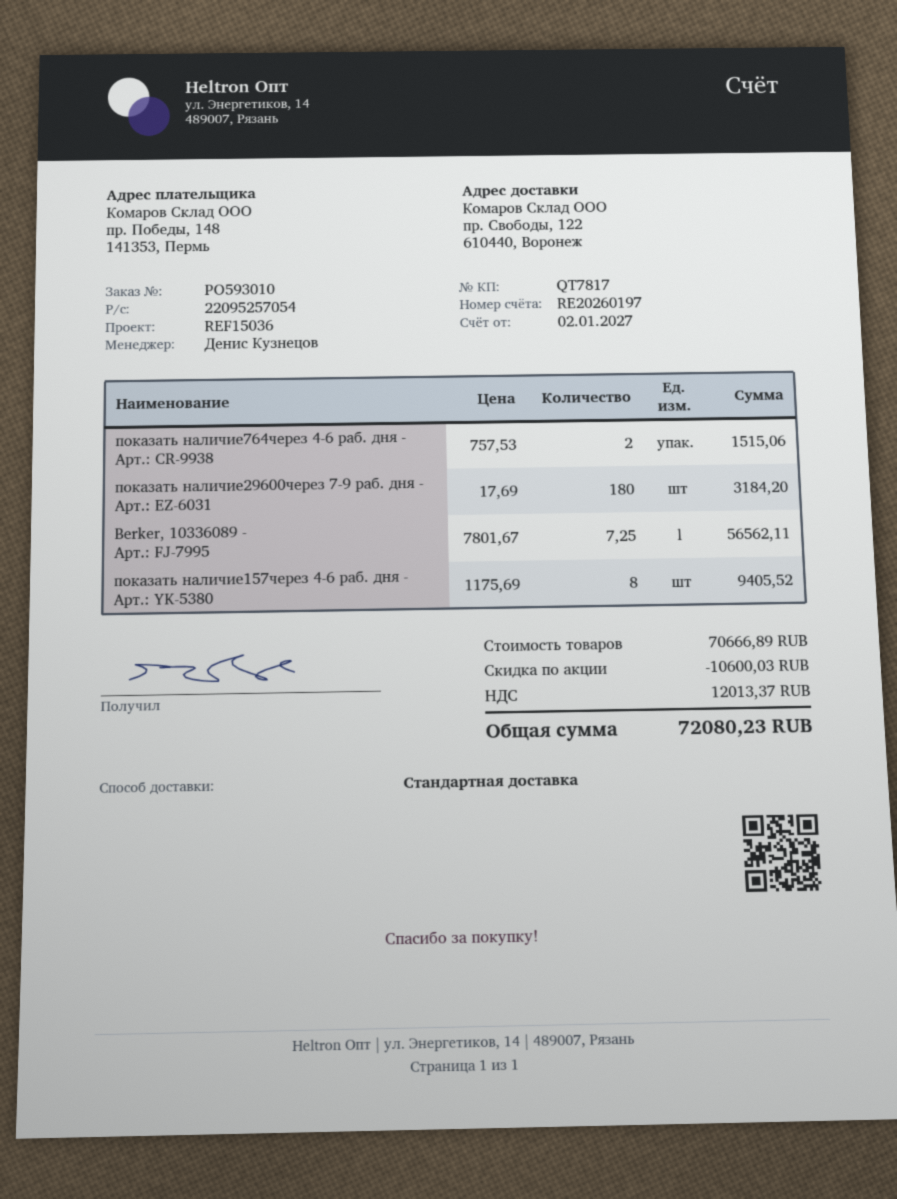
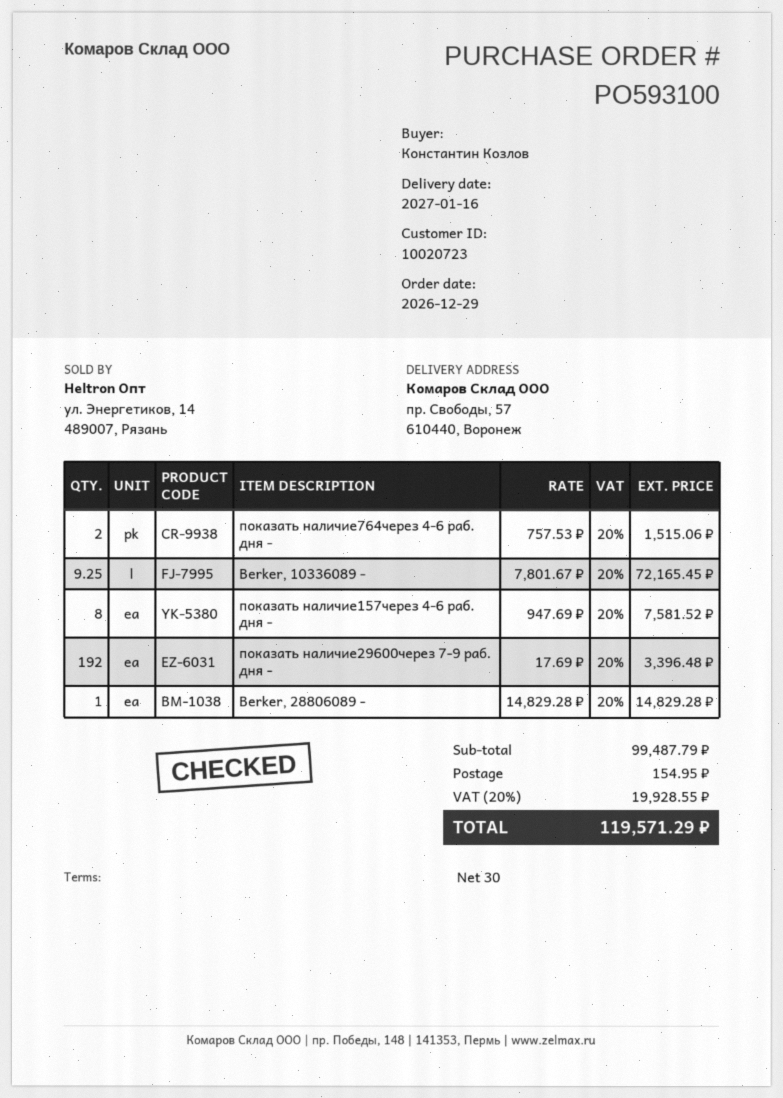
order number: PO593010 -> PO593100
ship to: пр. Свободы, 122, 610440, Воронеж -> пр. Свободы, 57, 610440, Воронеж
показать наличие29600через 7-9 раб. дня -: 180 x 17.69 = 3184.20 -> 192 x 17.69 = 3396.48
Berker, 10336089 -: 7.25 x 7801.67 = 56562.11 -> 9.25 x 7801.67 = 72165.45
показать наличие157через 4-6 раб. дня -: 8 x 1175.69 = 9405.52 -> 8 x 947.69 = 7581.52
Berker, 28806089 -: none -> 1 x 14829.28 = 14829.28
subtotal: 70666.89 -> 99487.79
discount: 10600.03 -> none
shipping: none -> 154.95
tax: 12013.37 -> 19928.55
total: 72080.23 -> 119571.29

